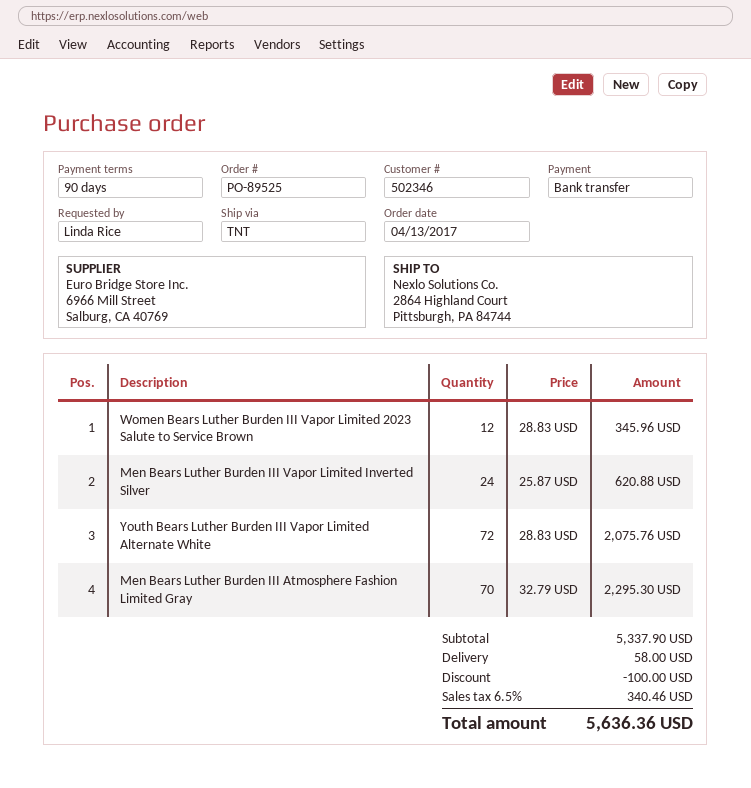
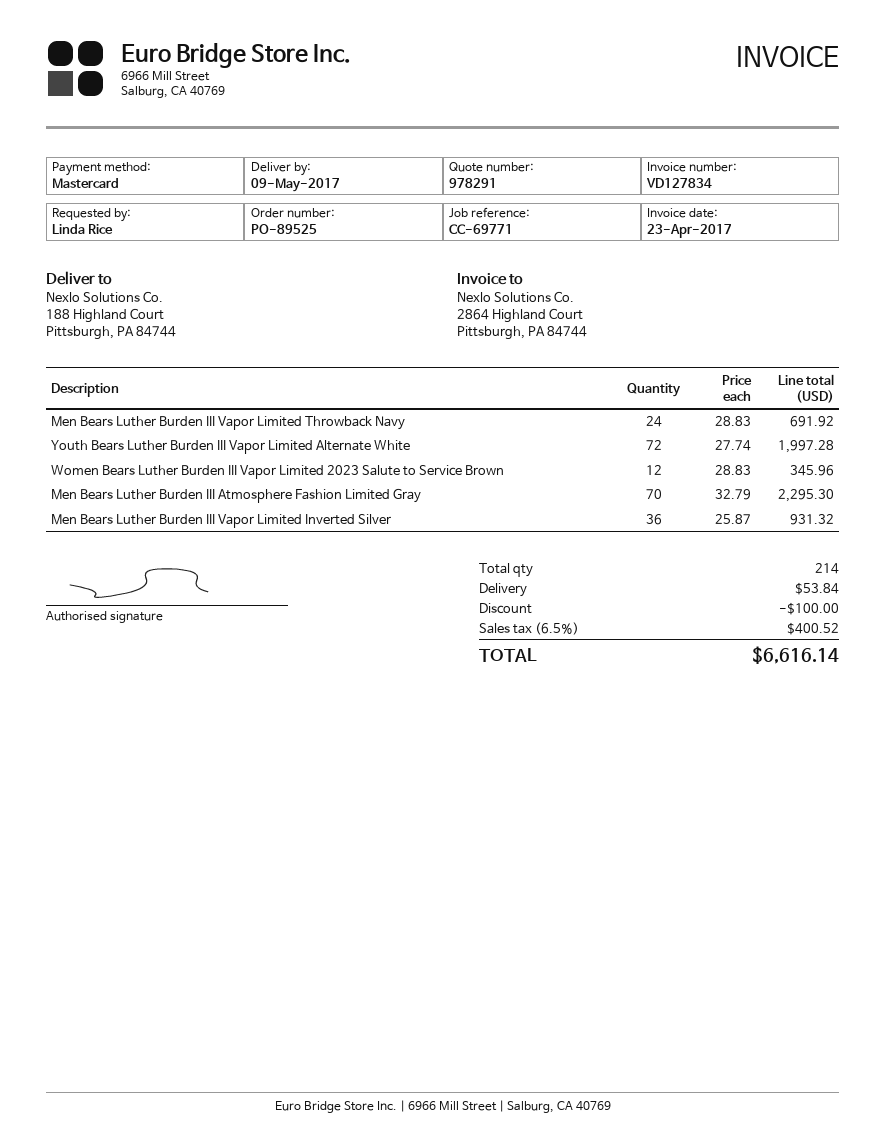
payment method: bank transfer -> Mastercard
ship to: 2864 Highland Court, Pittsburgh, PA 84744 -> 188 Highland Court, Pittsburgh, PA 84744
Men Bears Luther Burden III Vapor Limited Inverted Silver: 24 x 25.87 = 620.88 -> 36 x 25.87 = 931.32
Youth Bears Luther Burden III Vapor Limited Alternate White: 72 x 28.83 = 2075.76 -> 72 x 27.74 = 1997.28
Men Bears Luther Burden III Vapor Limited Throwback Navy: none -> 24 x 28.83 = 691.92
shipping: 58.00 -> 53.84
tax: 6.5% = 340.46 -> 6.5% = 400.52
total: 5636.36 -> 6616.14

